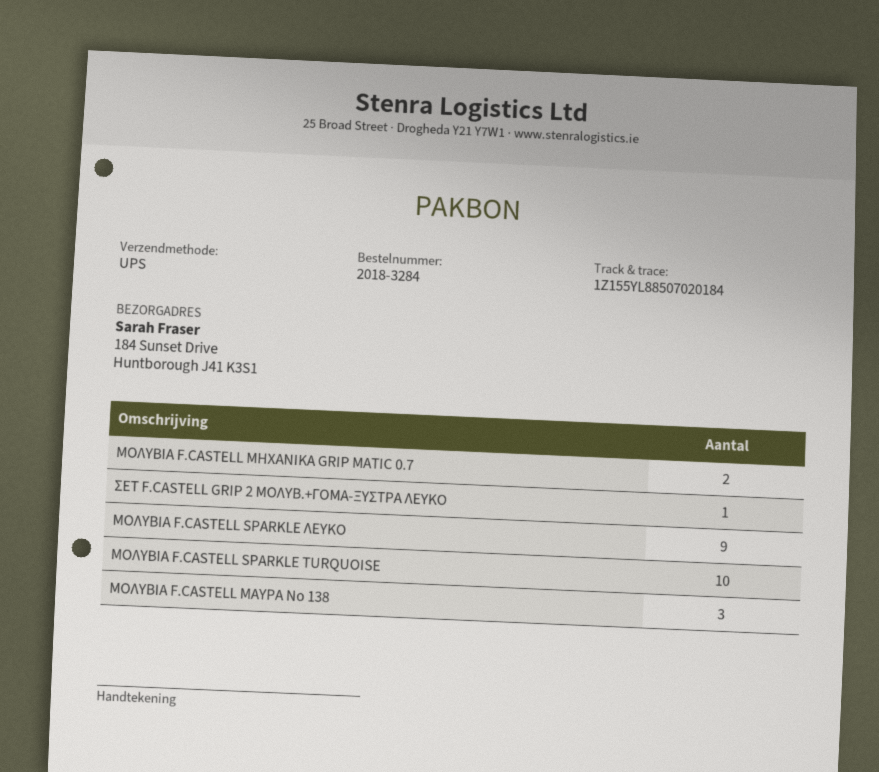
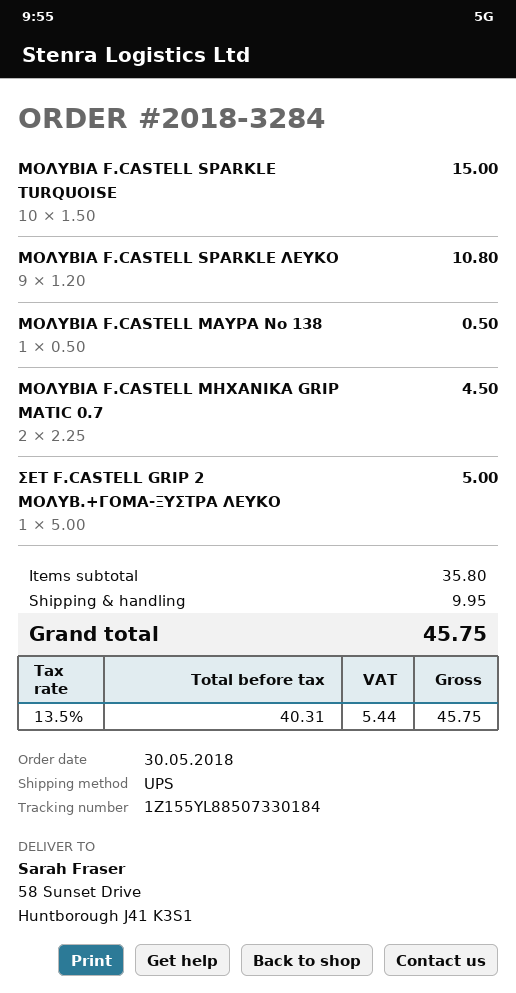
tracking number: 1Z155YL88507020184 -> 1Z155YL88507330184
ship to: 184 Sunset Drive, Huntborough J41 K3S1 -> 58 Sunset Drive, Huntborough J41 K3S1
ΜΟΛΥΒΙΑ F.CASTELL ΜΑΥΡΑ Νο 138: 3 -> 1

